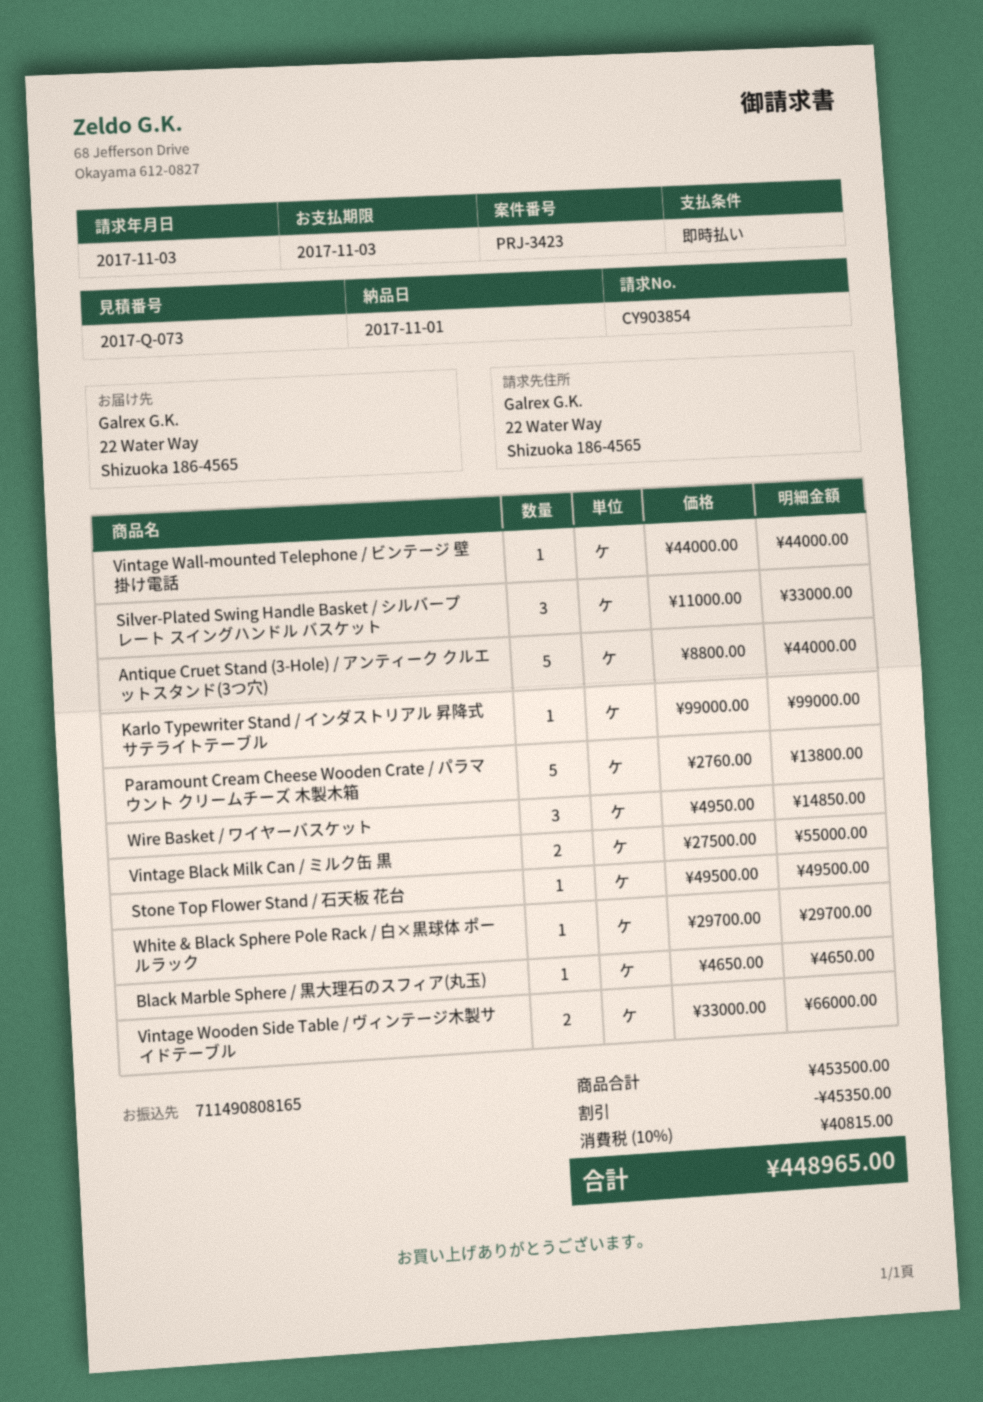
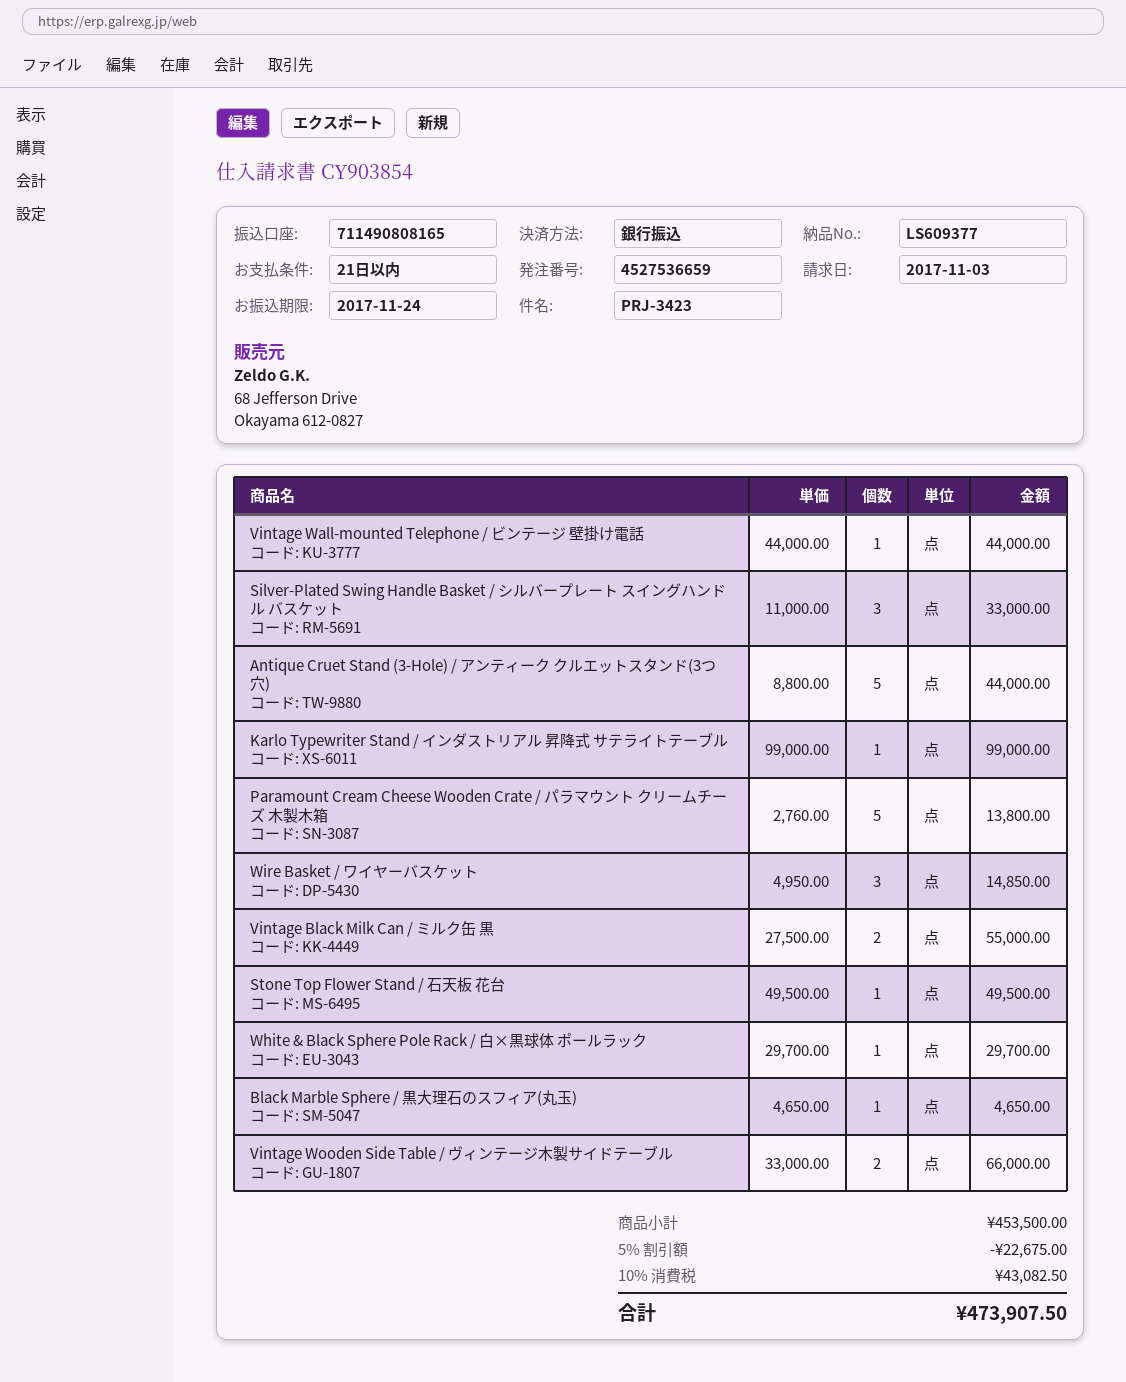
payment terms: on receipt -> 21 days
due date: 2017-11-03 -> 2017-11-24
discount: 45350.00 -> 22675.00
tax: 10% = 40815.00 -> 10% = 43082.50
total: 448965.00 -> 473907.50

